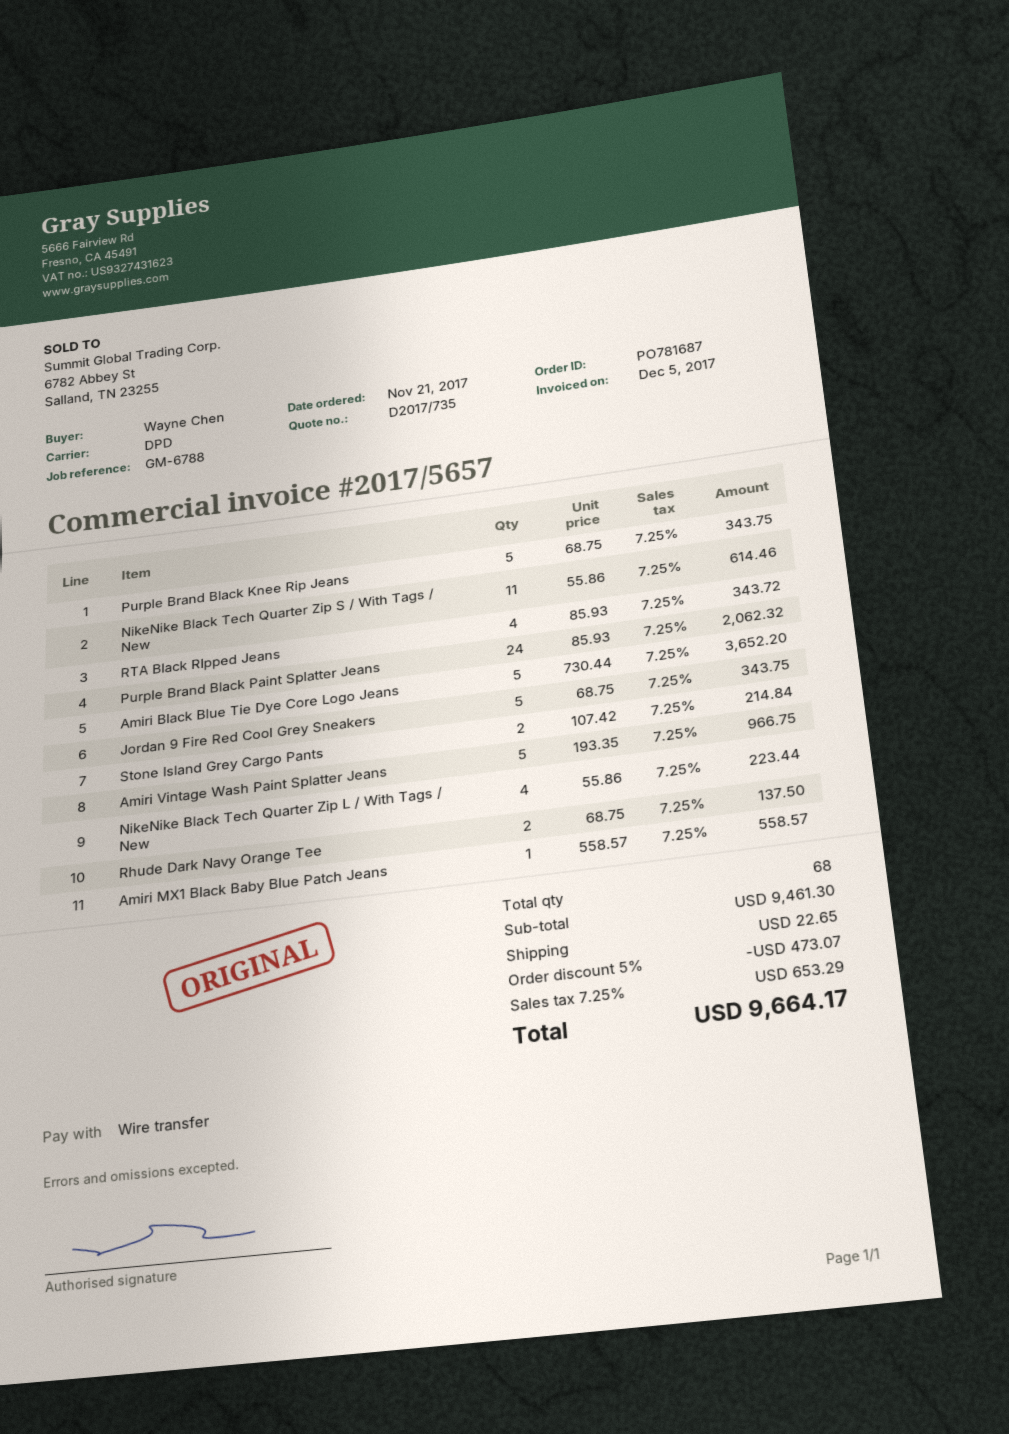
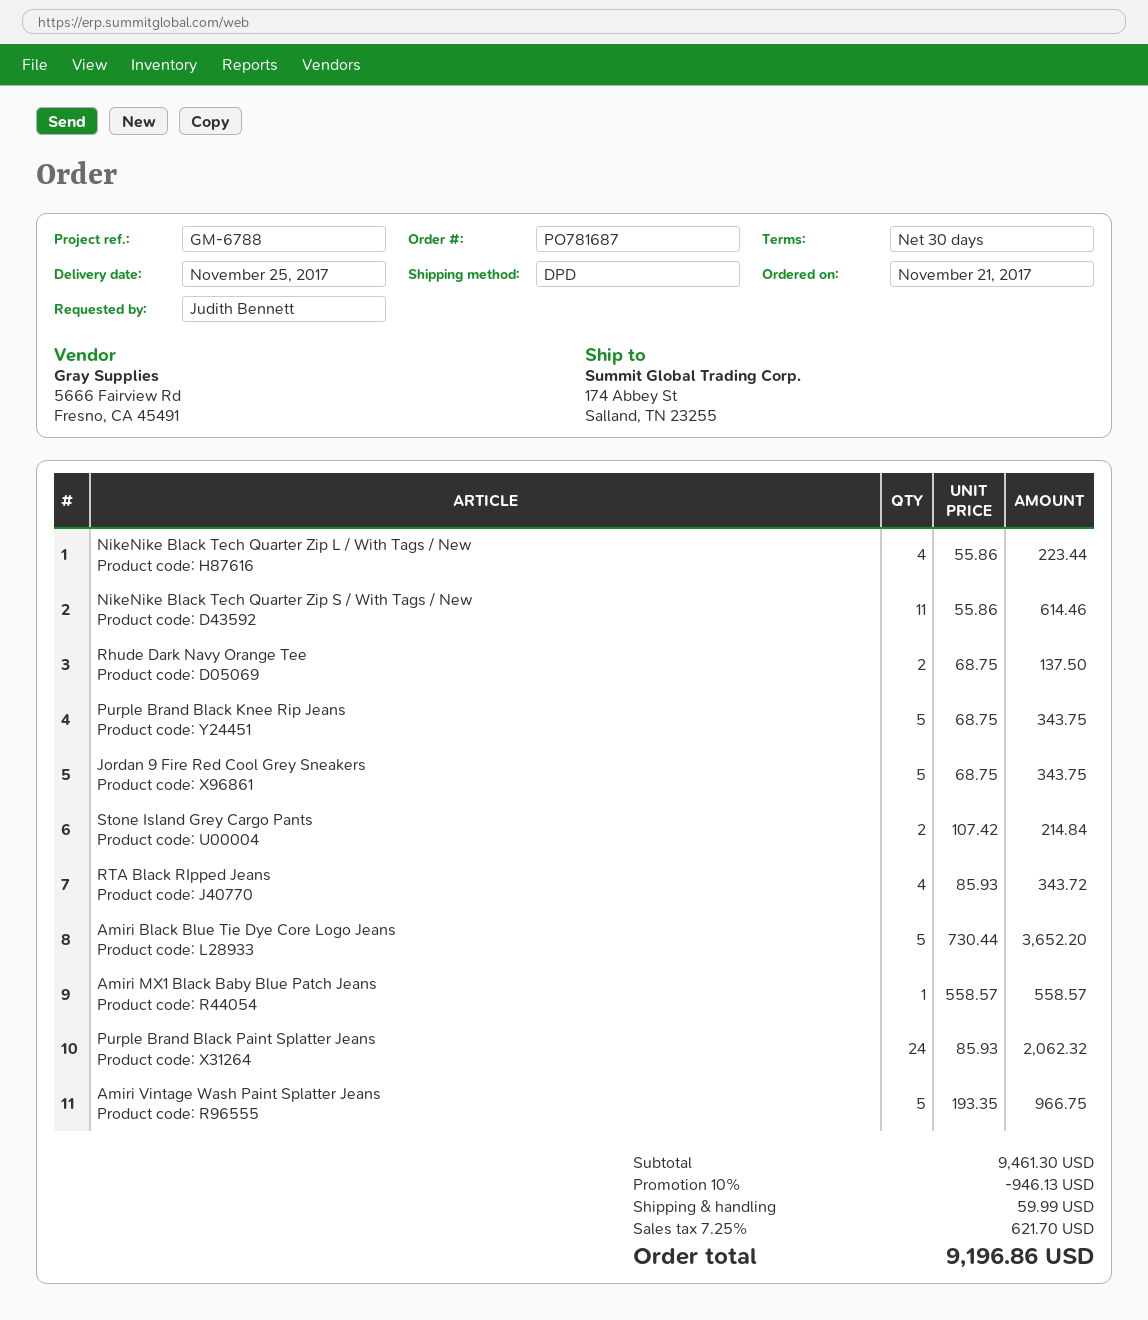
ordered by: Wayne Chen -> Judith Bennett
discount: 5% = 473.07 -> 10% = 946.13
shipping: 22.65 -> 59.99
tax: 7.25% = 653.29 -> 7.25% = 621.70
total: 9664.17 -> 9196.86

